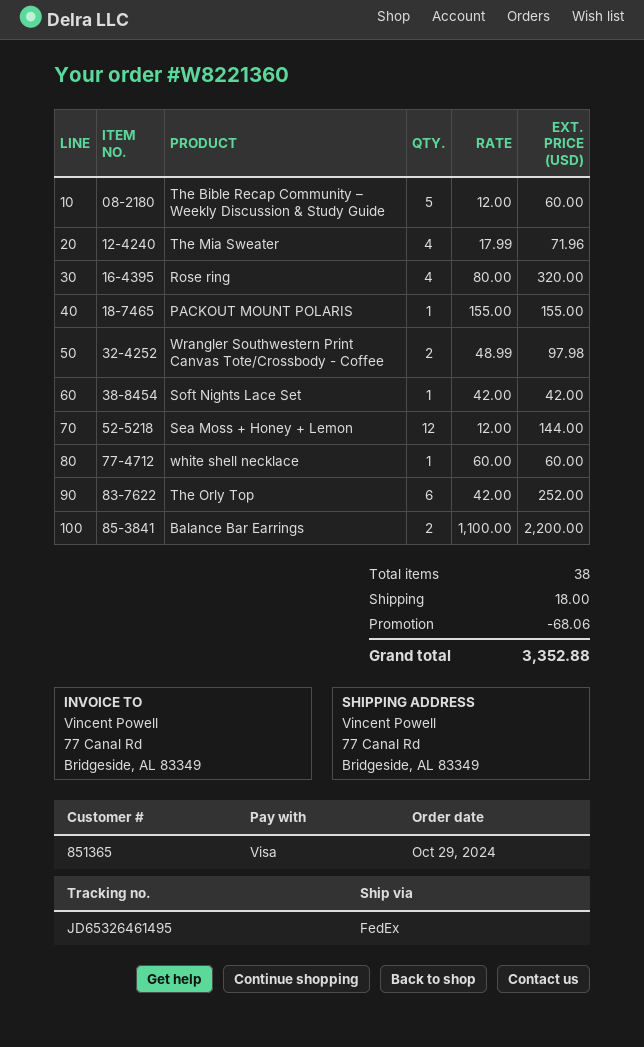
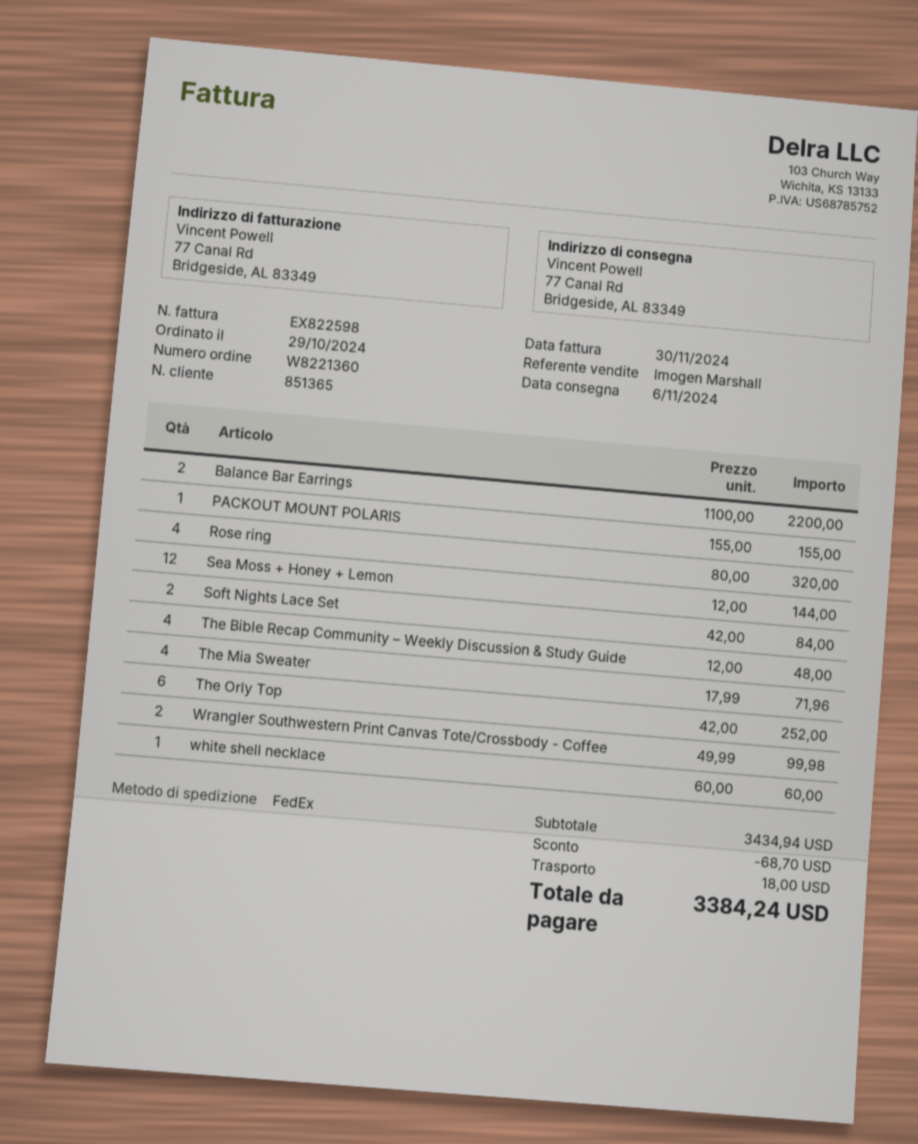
The Bible Recap Community – Weekly Discussion & Study Guide: 5 x 12.00 = 60.00 -> 4 x 12.00 = 48.00
Wrangler Southwestern Print Canvas Tote/Crossbody - Coffee: 2 x 48.99 = 97.98 -> 2 x 49.99 = 99.98
Soft Nights Lace Set: 1 x 42.00 = 42.00 -> 2 x 42.00 = 84.00
discount: 68.06 -> 68.70
total: 3352.88 -> 3384.24

